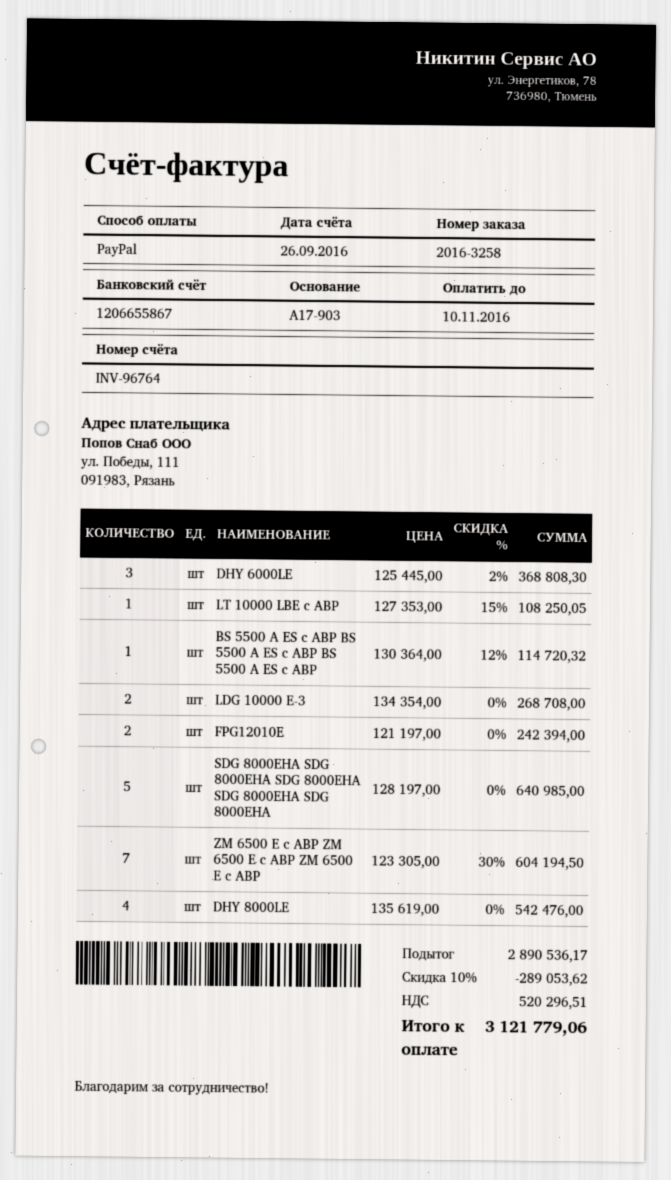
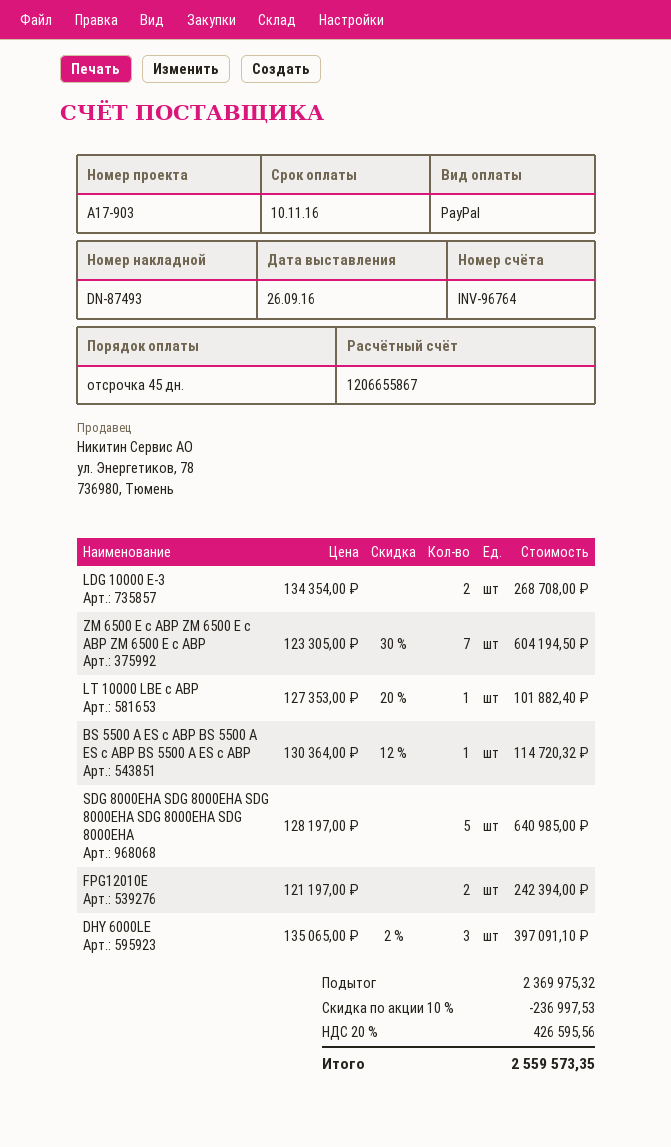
DHY 6000LE: 3 x 125445.00 - 2% = 368808.30 -> 3 x 135065.00 - 2% = 397091.10
LT 10000 LBE с АВР: 1 x 127353.00 - 15% = 108250.05 -> 1 x 127353.00 - 20% = 101882.40
DHY 8000LE: 4 x 135619.00 = 542476.00 -> none
subtotal: 2890536.17 -> 2369975.32
discount: 10% = 289053.62 -> 10% = 236997.53
tax: 520296.51 -> 426595.56
total: 3121779.06 -> 2559573.35

